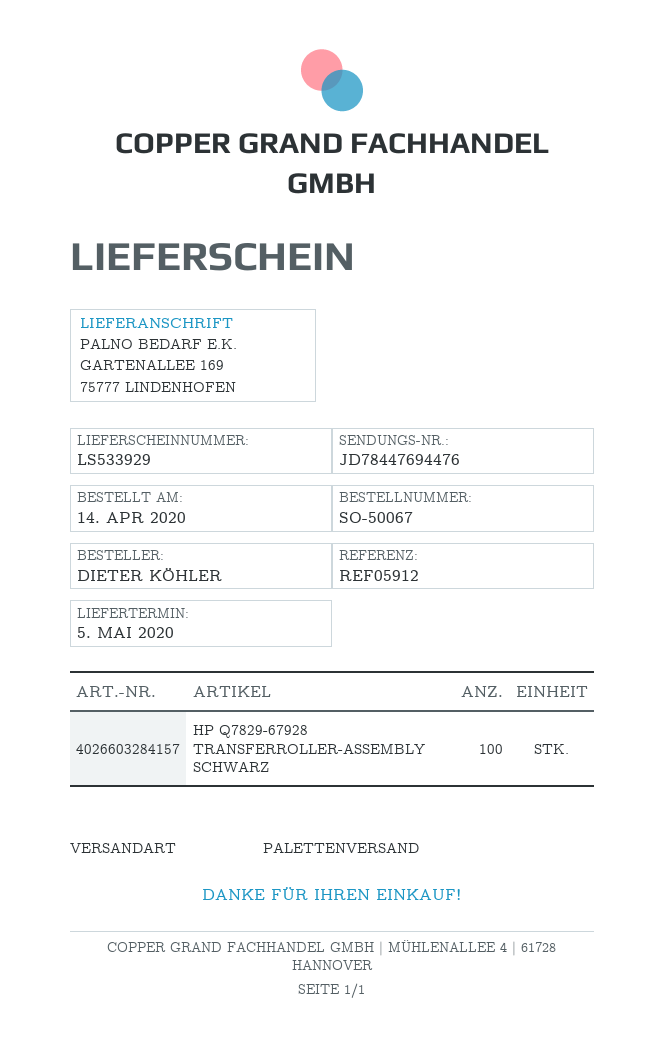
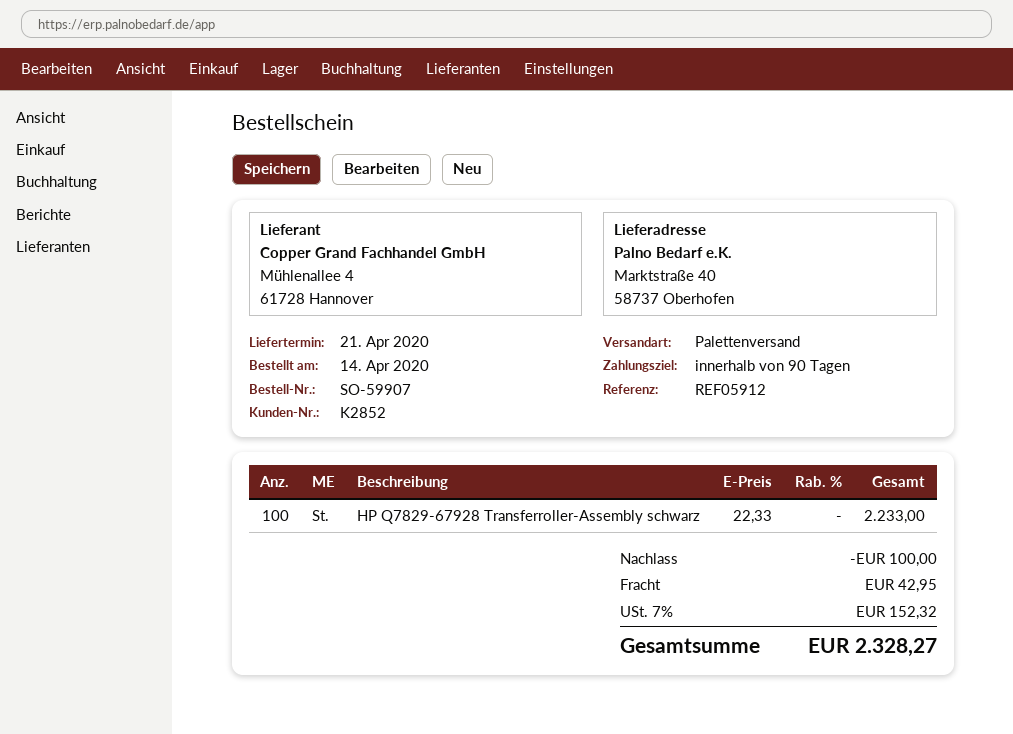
order number: SO-50067 -> SO-59907
delivery date: 2020-05-05 -> 2020-04-21
ship to: GARTENALLEE 169, 75777 LINDENHOFEN -> Marktstraße 40, 58737 Oberhofen

